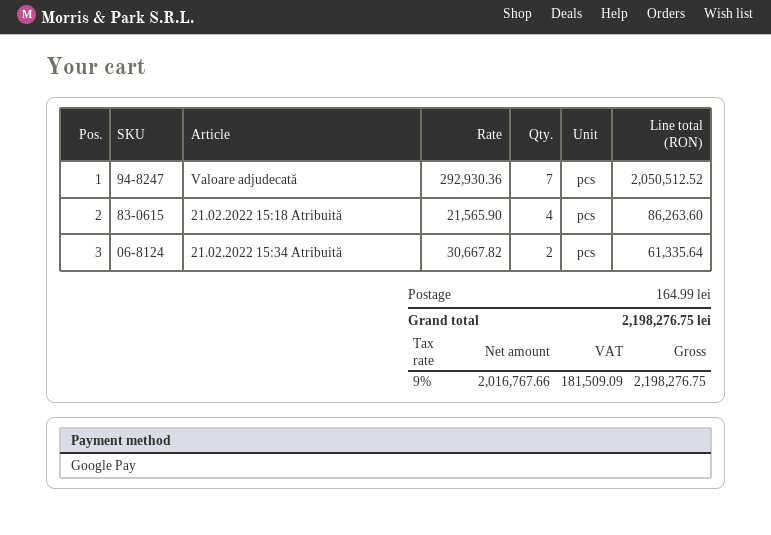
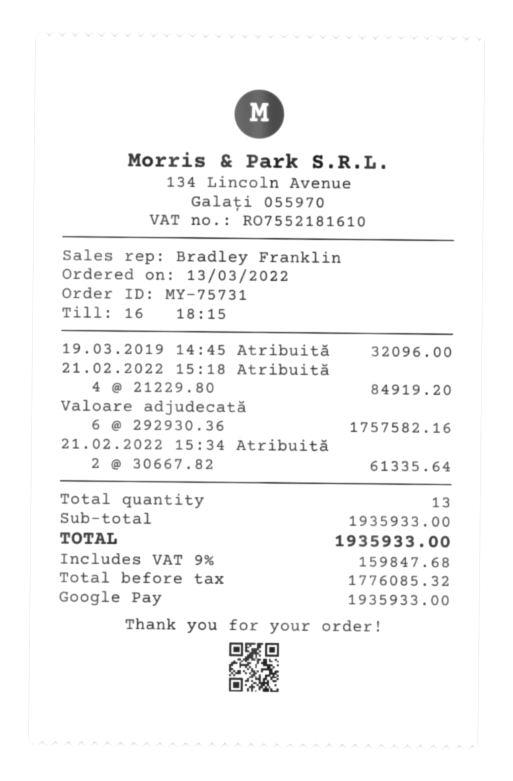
Valoare adjudecată: 7 x 292930.36 = 2050512.52 -> 6 x 292930.36 = 1757582.16
21.02.2022 15:18 Atribuită: 4 x 21565.90 = 86263.60 -> 4 x 21229.80 = 84919.20
19.03.2019 14:45 Atribuită: none -> 1 x 32096.00 = 32096.00
shipping: 164.99 -> none
net: 2016767.66 -> 1776085.32
tax: 9% = 181509.09 -> 9% = 159847.68
total: 2198276.75 -> 1935933.00

